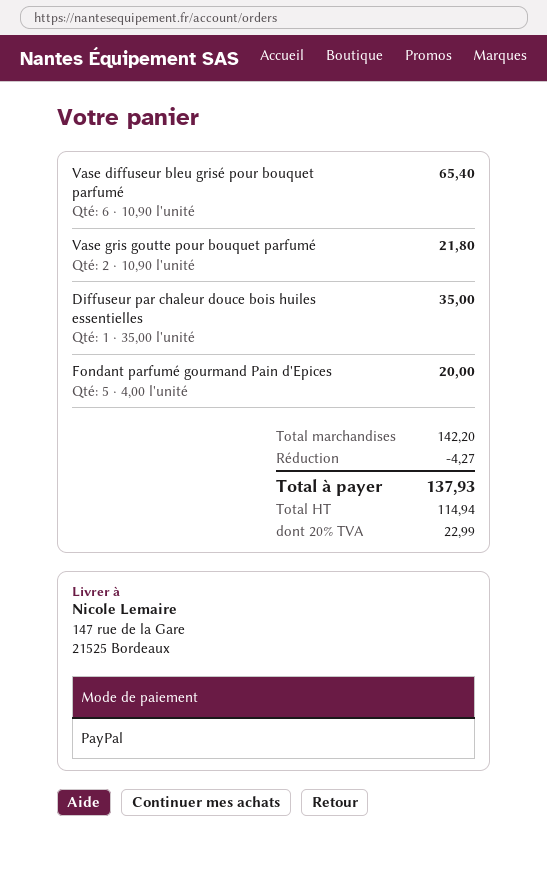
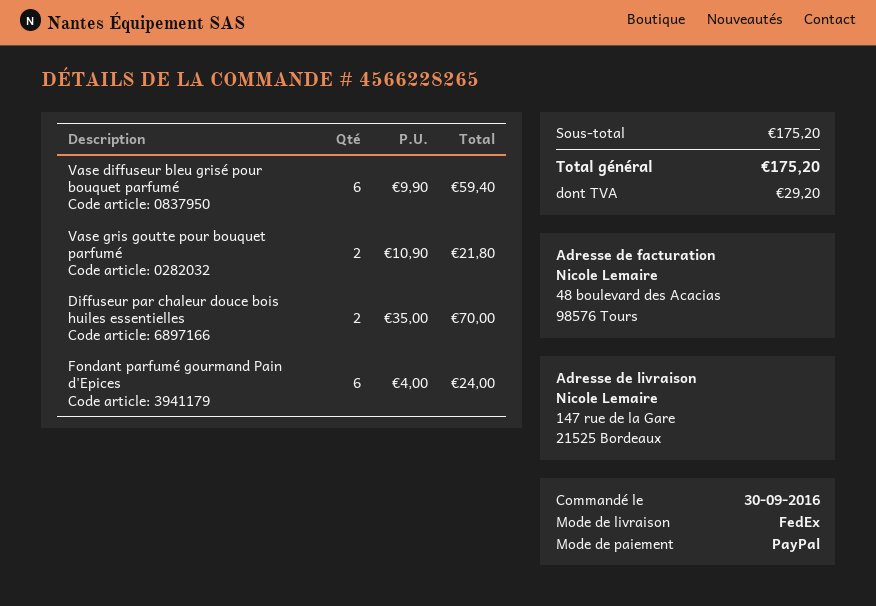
Vase diffuseur bleu grisé pour bouquet parfumé: 6 x 10.90 = 65.40 -> 6 x 9.90 = 59.40
Diffuseur par chaleur douce bois huiles essentielles: 1 x 35.00 = 35.00 -> 2 x 35.00 = 70.00
Fondant parfumé gourmand Pain d'Epices: 5 x 4.00 = 20.00 -> 6 x 4.00 = 24.00
subtotal: 142.20 -> 175.20
discount: 4.27 -> none
tax: 22.99 -> 29.20
total: 137.93 -> 175.20

